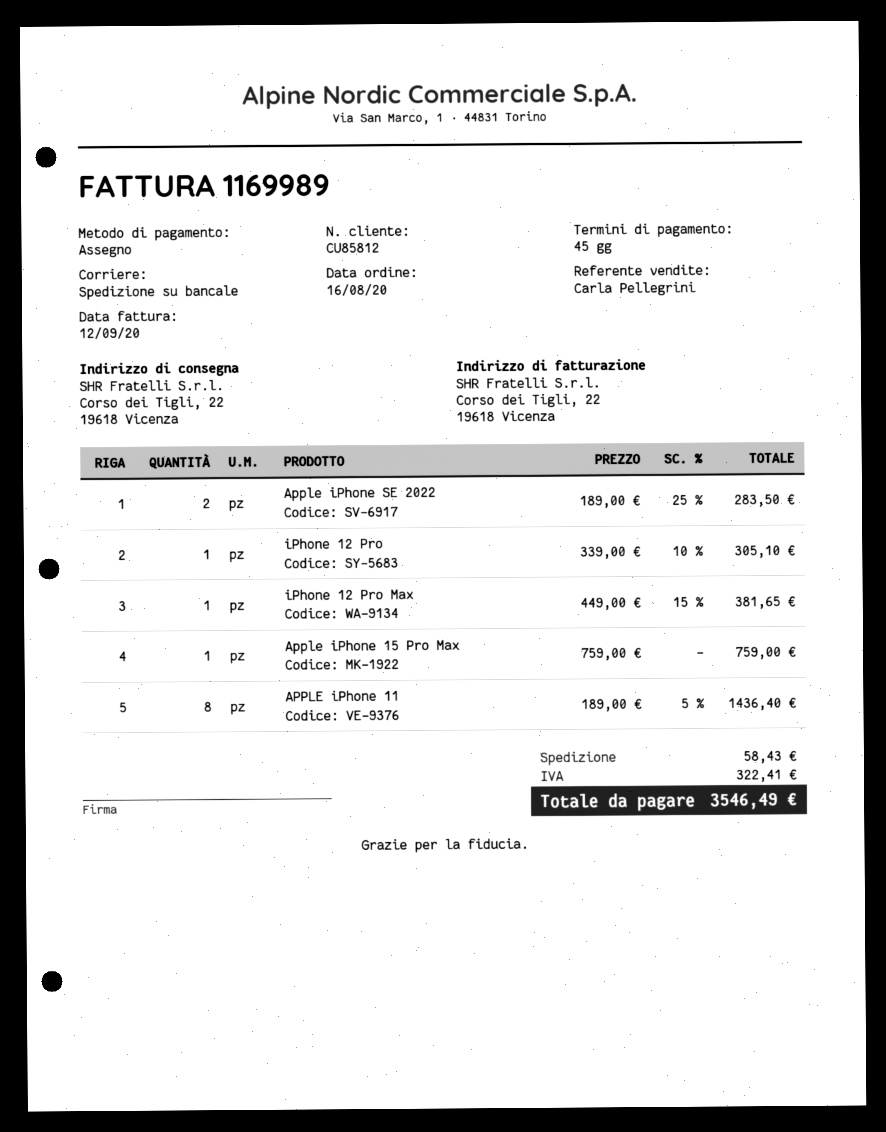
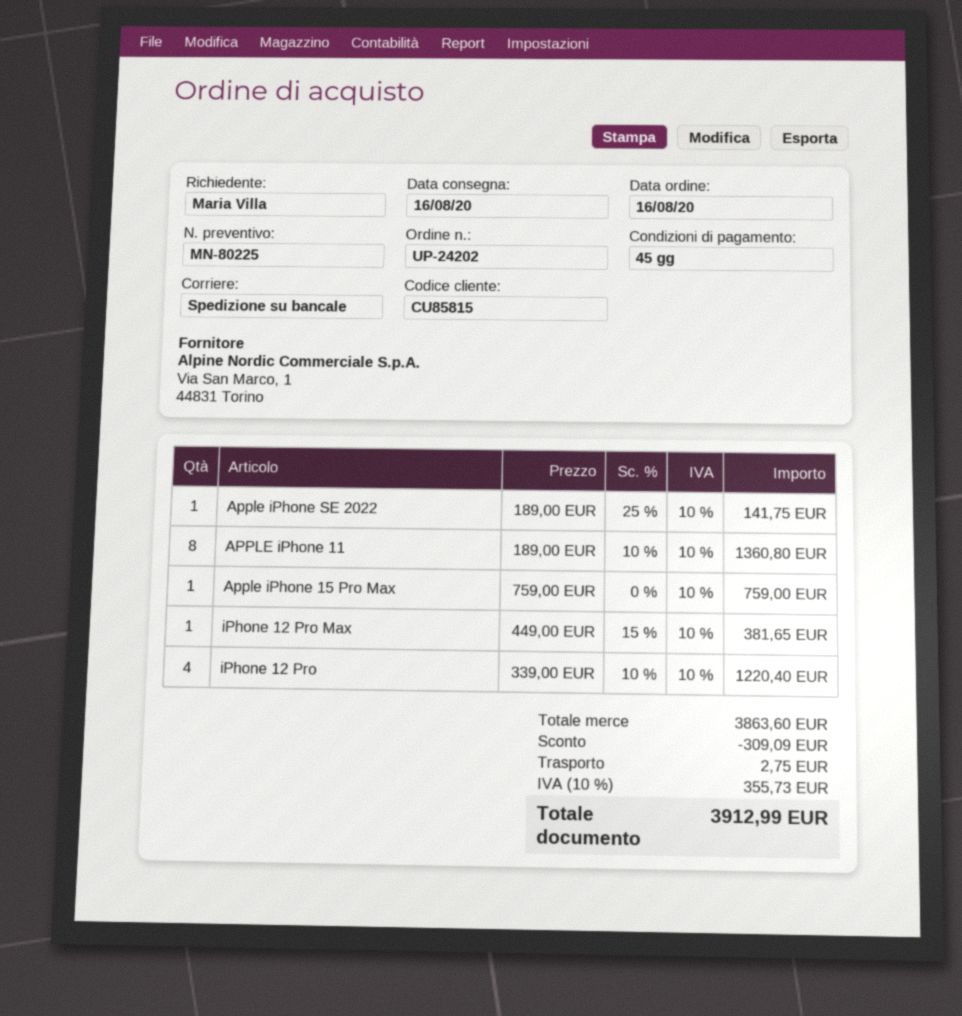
customer number: CU85812 -> CU85815
Apple iPhone SE 2022: 2 x 189.00 - 25% = 283.50 -> 1 x 189.00 - 25% = 141.75
iPhone 12 Pro: 1 x 339.00 - 10% = 305.10 -> 4 x 339.00 - 10% = 1220.40
APPLE iPhone 11: 8 x 189.00 - 5% = 1436.40 -> 8 x 189.00 - 10% = 1360.80
discount: none -> 309.09
shipping: 58.43 -> 2.75
tax: 322.41 -> 355.73
total: 3546.49 -> 3912.99

